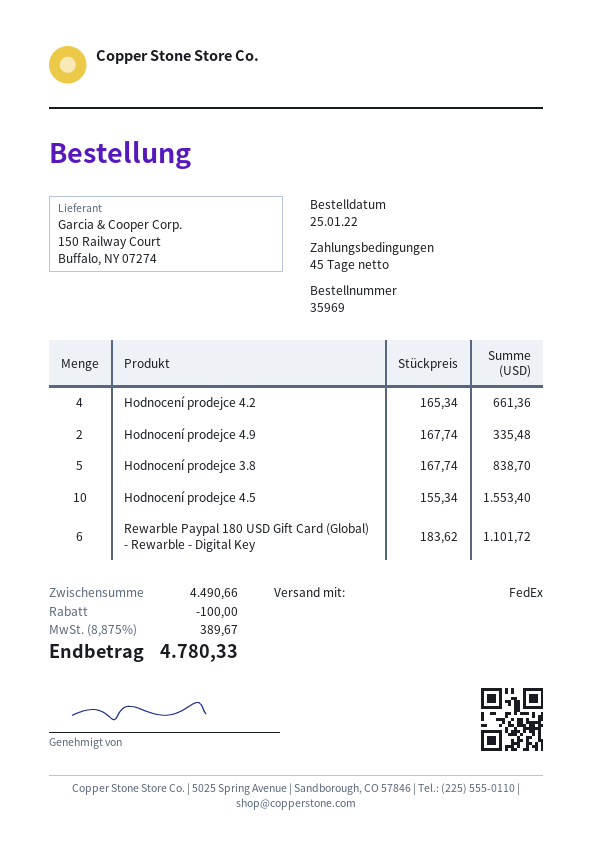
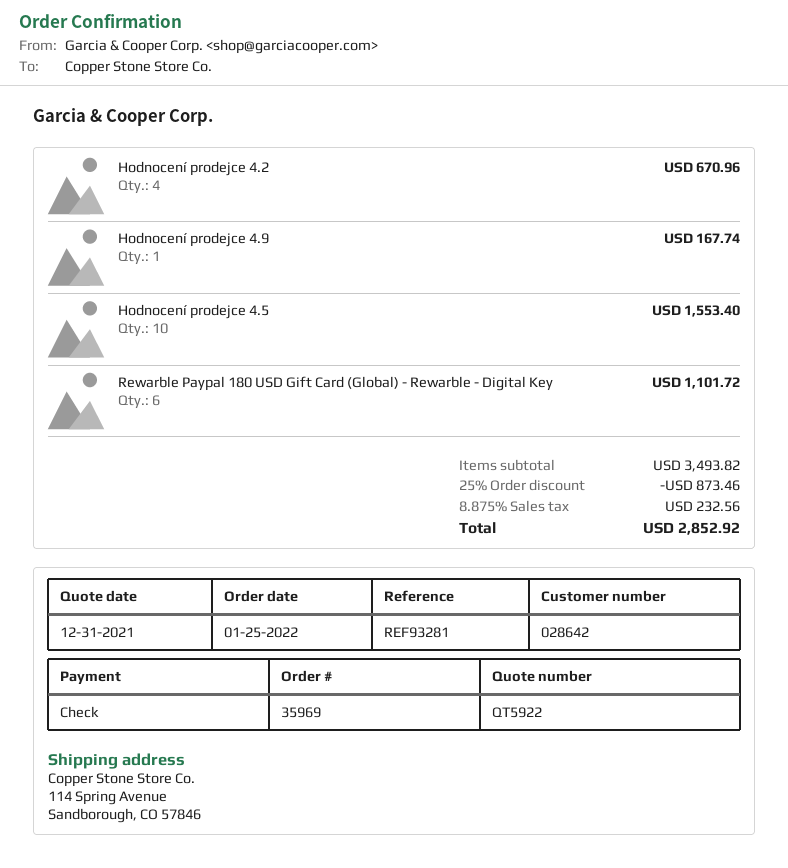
Hodnocení prodejce 4.2: 4 for 661.36 -> 4 for 670.96
Hodnocení prodejce 4.9: 2 for 335.48 -> 1 for 167.74
Hodnocení prodejce 3.8: 5 for 838.70 -> none
subtotal: 4490.66 -> 3493.82
discount: 100.00 -> 873.46
tax: 8.875% = 389.67 -> 8.875% = 232.56
total: 4780.33 -> 2852.92

